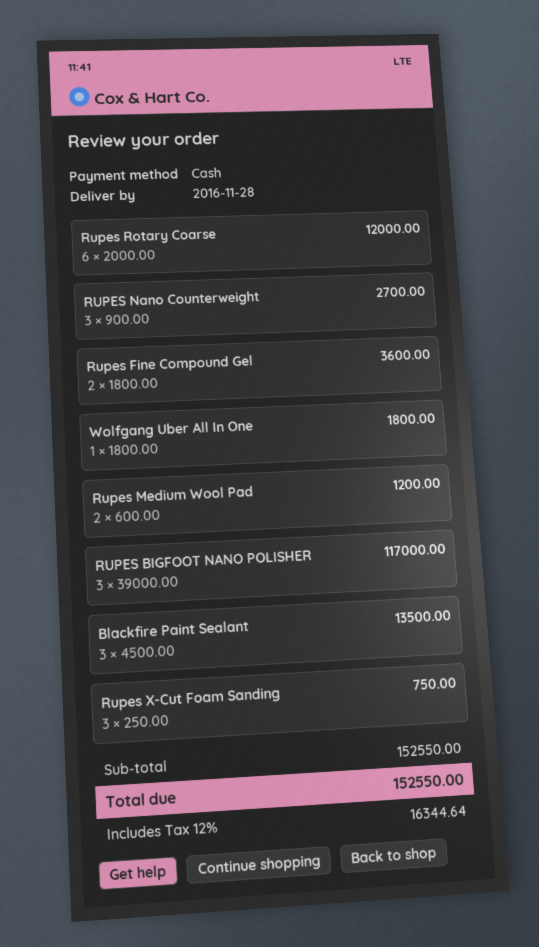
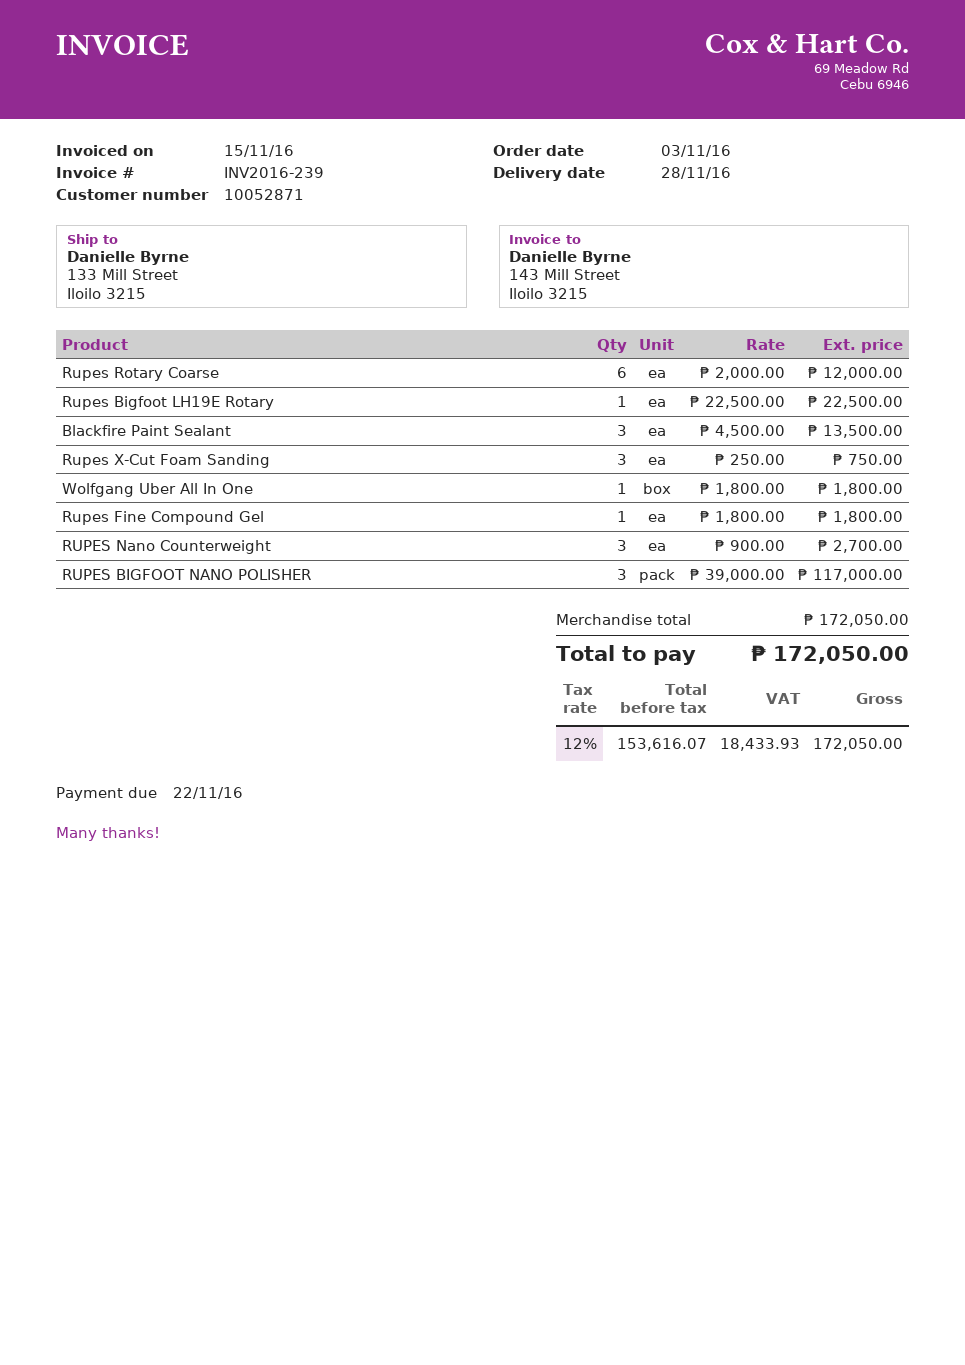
Rupes Fine Compound Gel: 2 x 1800.00 = 3600.00 -> 1 x 1800.00 = 1800.00
Rupes Medium Wool Pad: 2 x 600.00 = 1200.00 -> none
Rupes Bigfoot LH19E Rotary: none -> 1 x 22500.00 = 22500.00
subtotal: 152550.00 -> 172050.00
tax: 12% = 16344.64 -> 12% = 18433.93
total: 152550.00 -> 172050.00

